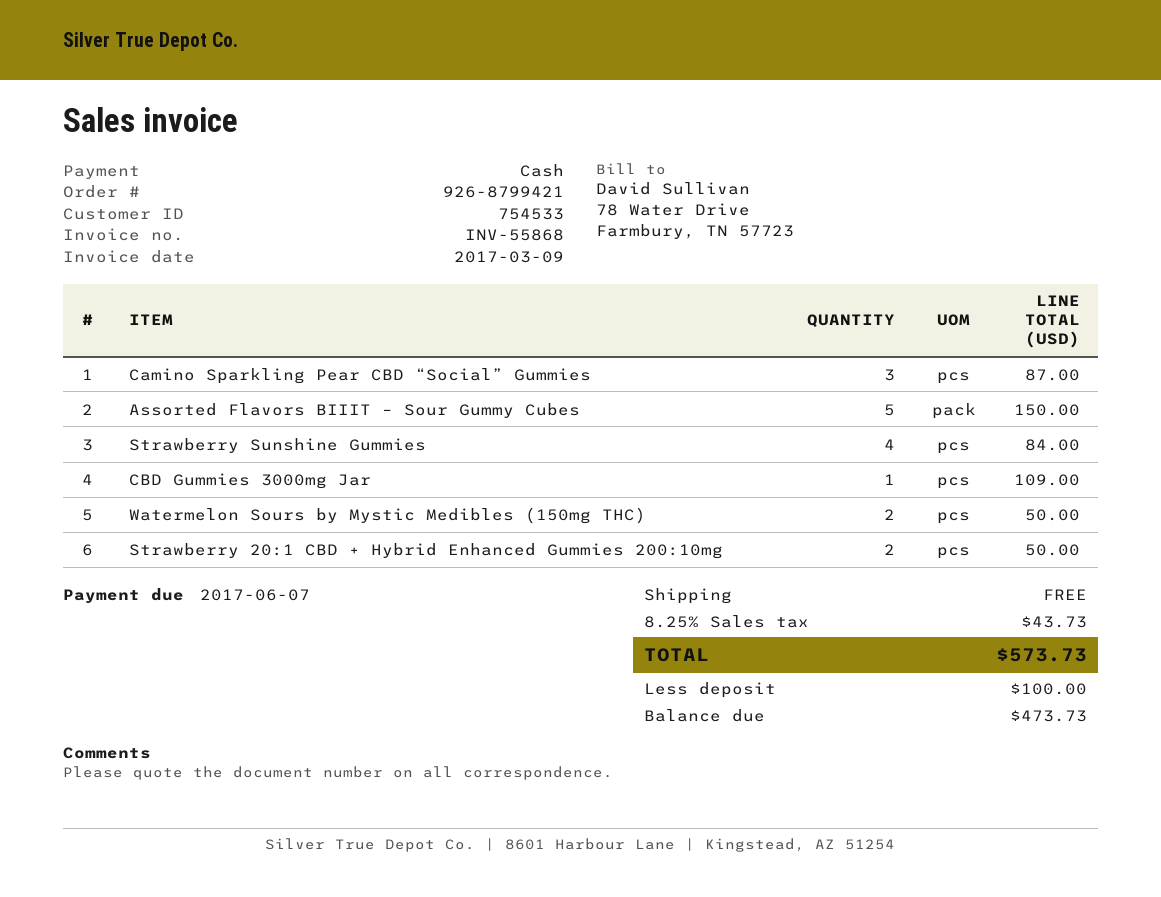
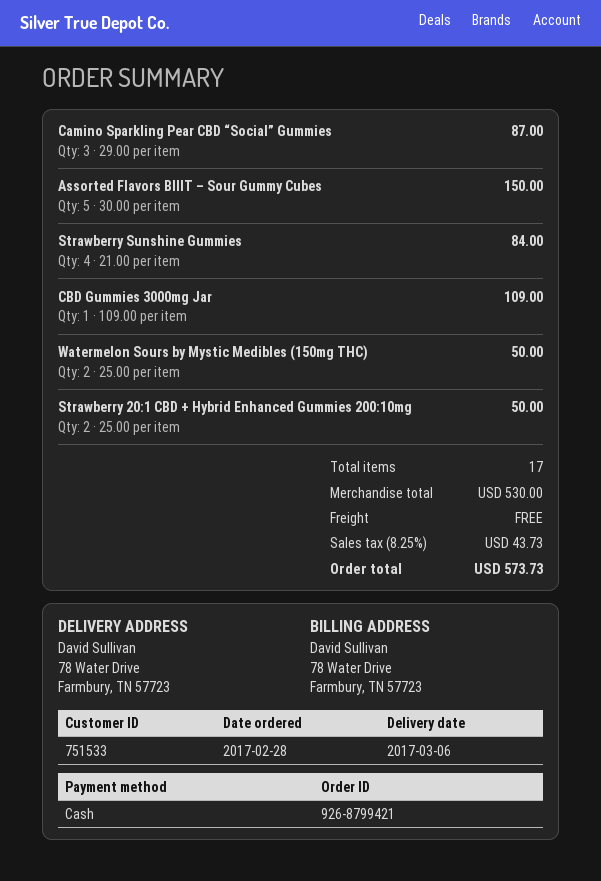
customer number: 754533 -> 751533

